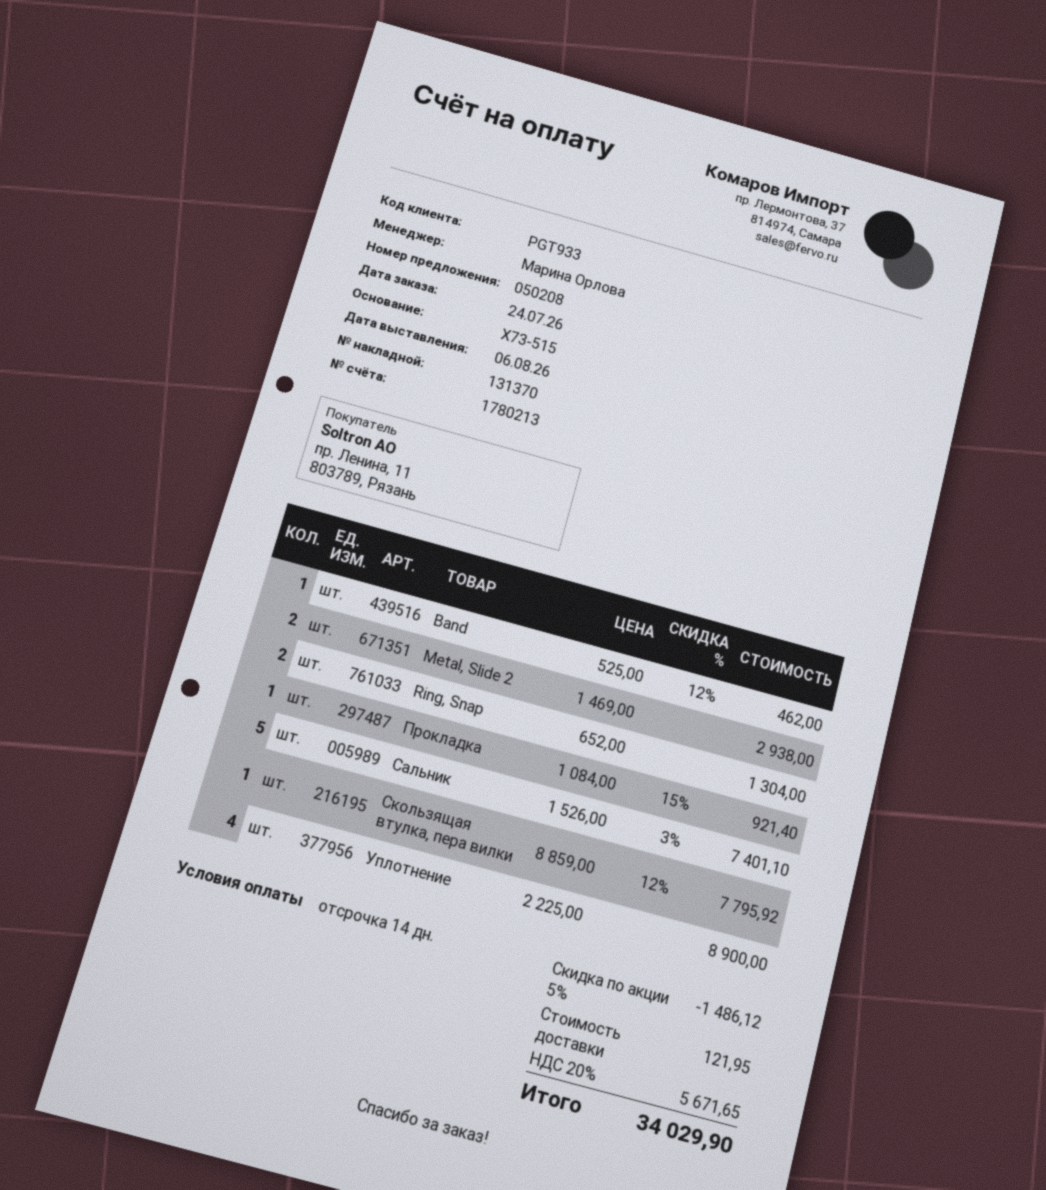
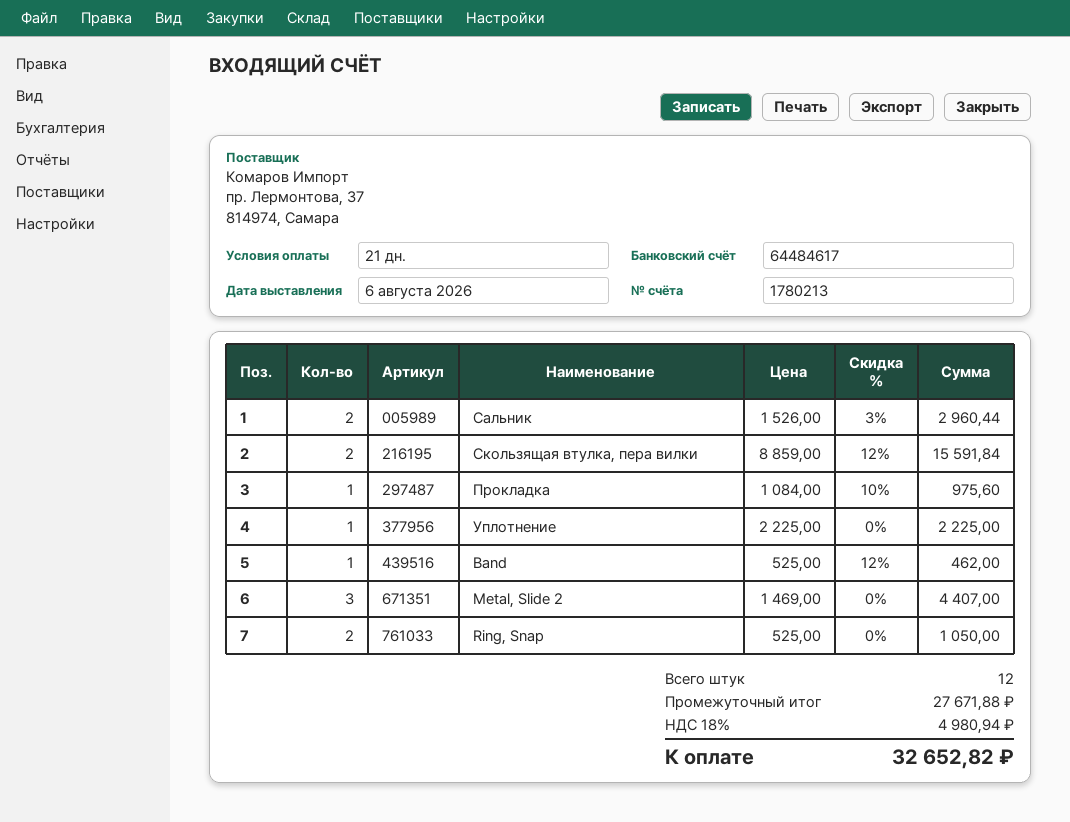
payment terms: 14 days -> 21 days
Metal, Slide 2: 2 x 1469.00 = 2938.00 -> 3 x 1469.00 = 4407.00
Ring, Snap: 2 x 652.00 = 1304.00 -> 2 x 525.00 = 1050.00
Прокладка: 1 x 1084.00 - 15% = 921.40 -> 1 x 1084.00 - 10% = 975.60
Сальник: 5 x 1526.00 - 3% = 7401.10 -> 2 x 1526.00 - 3% = 2960.44
Скользящая втулка, пера вилки: 1 x 8859.00 - 12% = 7795.92 -> 2 x 8859.00 - 12% = 15591.84
Уплотнение: 4 x 2225.00 = 8900.00 -> 1 x 2225.00 = 2225.00
discount: 5% = 1486.12 -> none
shipping: 121.95 -> none
tax: 20% = 5671.65 -> 18% = 4980.94
total: 34029.90 -> 32652.82

